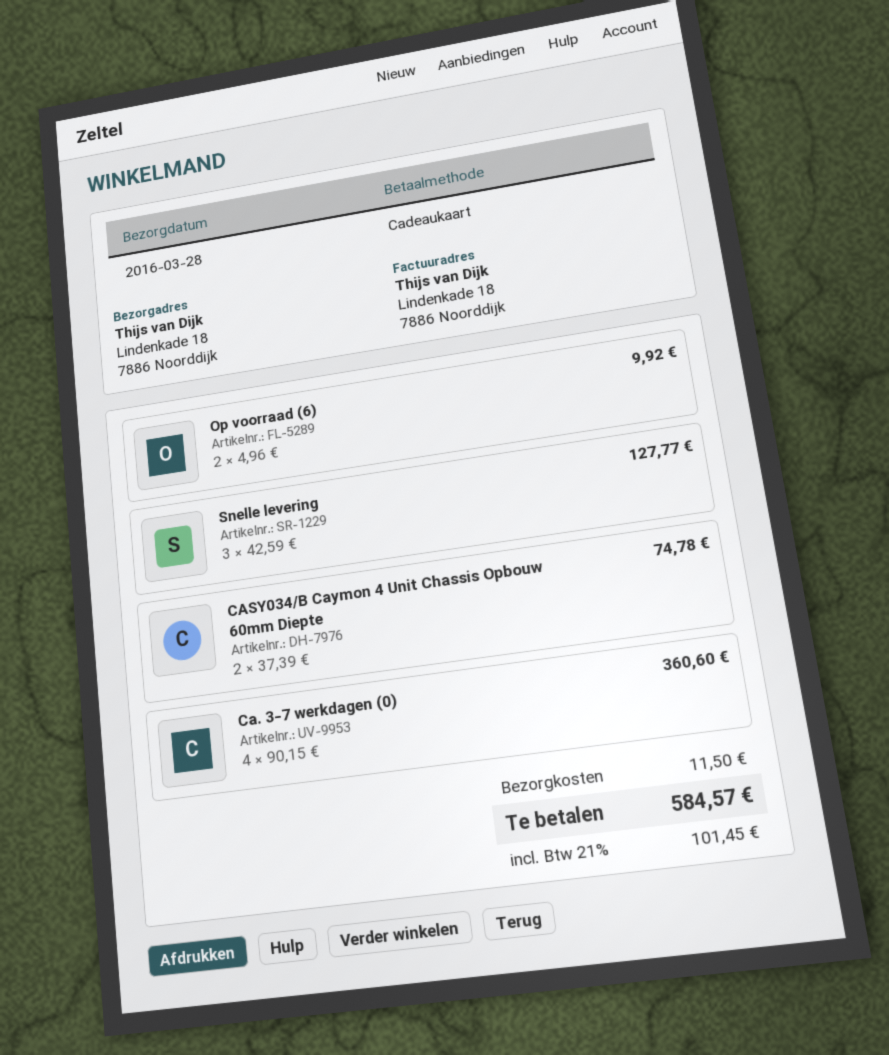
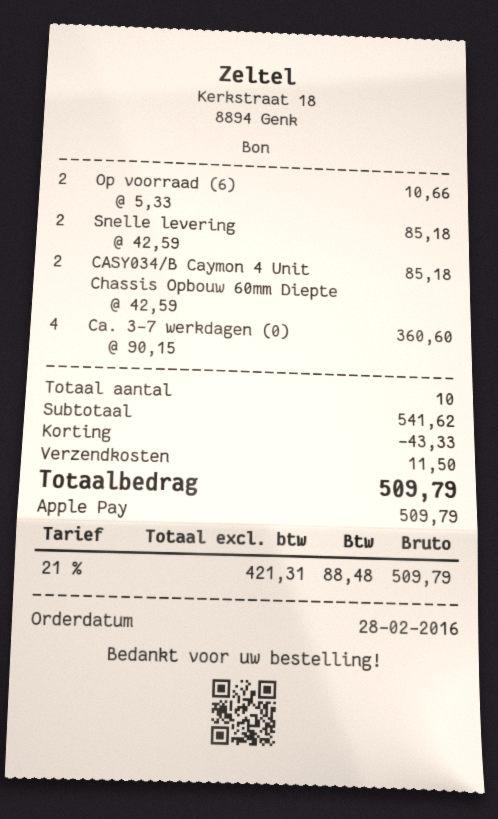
payment method: gift card -> Apple Pay
Op voorraad (6): 2 x 4.96 = 9.92 -> 2 x 5.33 = 10.66
Snelle levering: 3 x 42.59 = 127.77 -> 2 x 42.59 = 85.18
CASY034/B Caymon 4 Unit Chassis Opbouw 60mm Diepte: 2 x 37.39 = 74.78 -> 2 x 42.59 = 85.18
discount: none -> 43.33
tax: 21% = 101.45 -> 21% = 88.48
total: 584.57 -> 509.79

